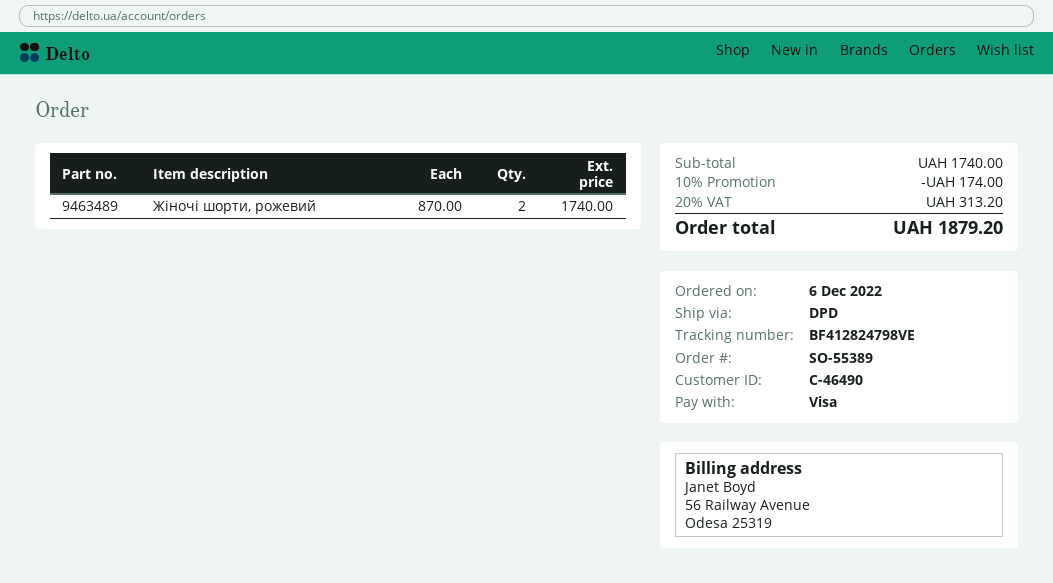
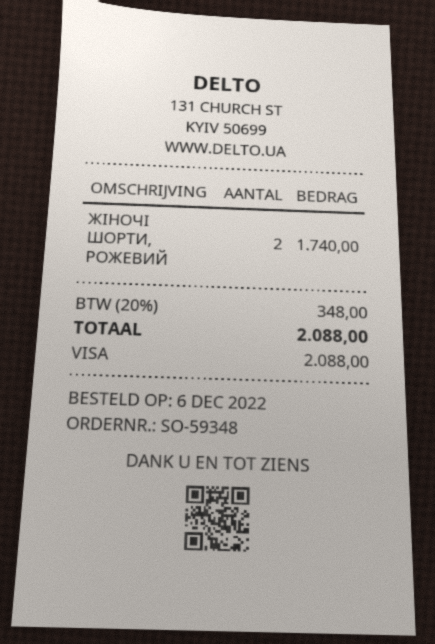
order number: SO-55389 -> SO-59348
discount: 10% = 174.00 -> none
tax: 20% = 313.20 -> 20% = 348.00
total: 1879.20 -> 2088.00

